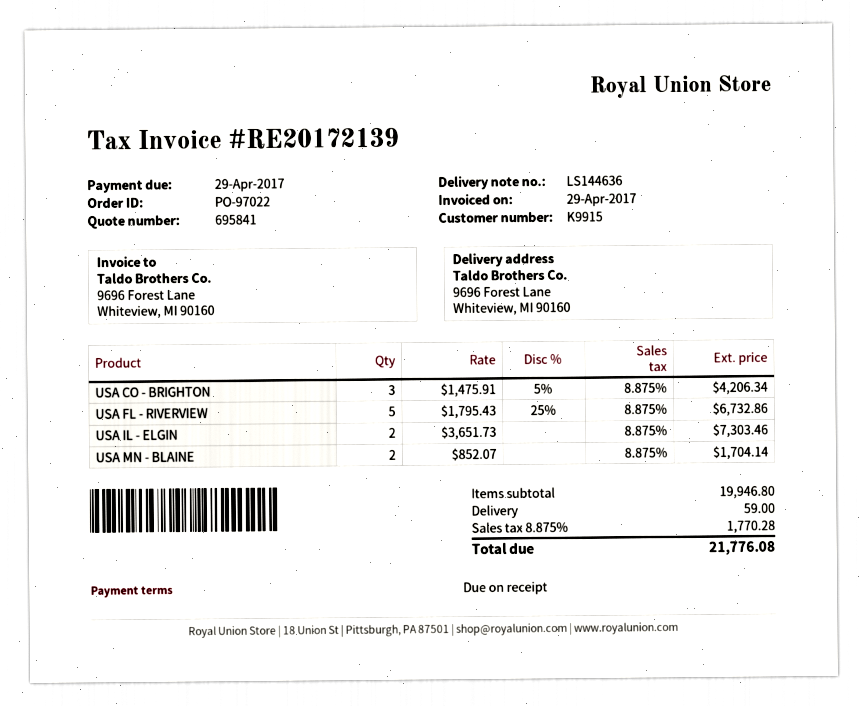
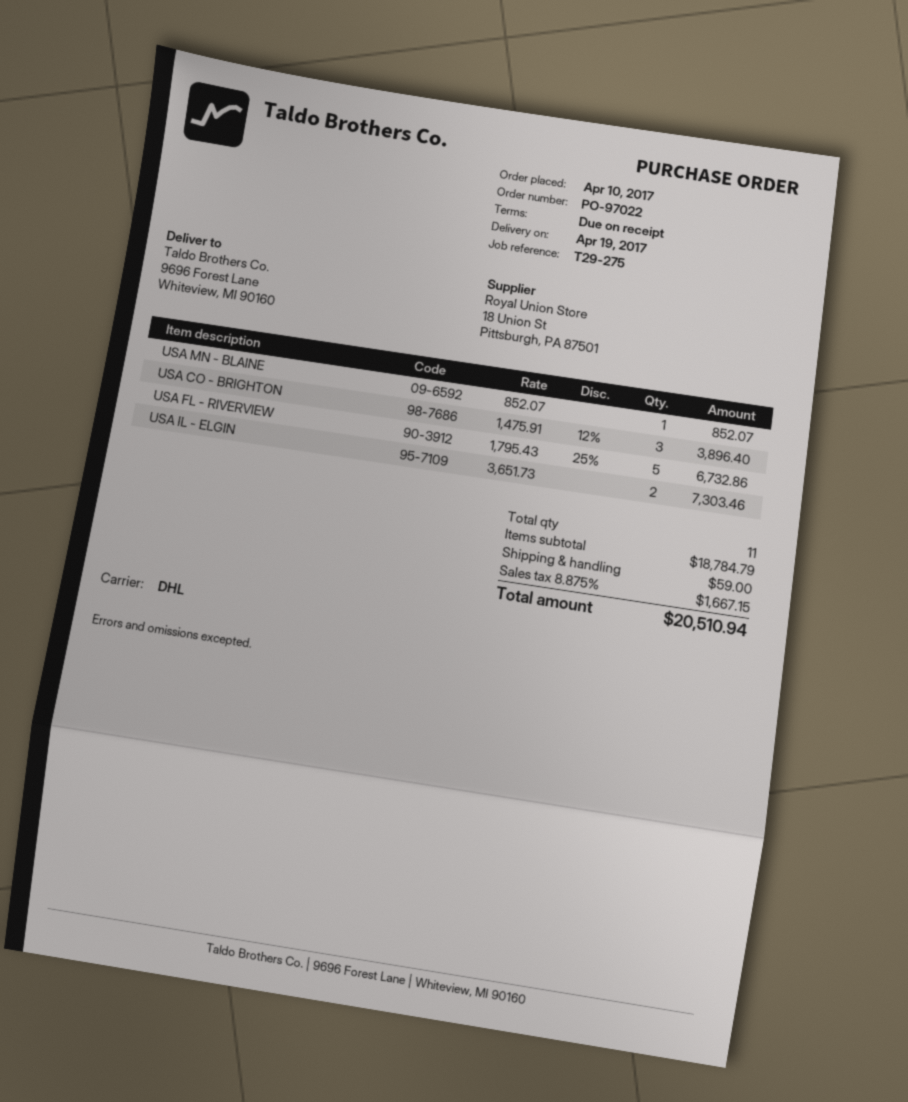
USA CO - BRIGHTON: 3 x 1475.91 - 5% = 4206.34 -> 3 x 1475.91 - 12% = 3896.40
USA MN - BLAINE: 2 x 852.07 = 1704.14 -> 1 x 852.07 = 852.07
subtotal: 19946.80 -> 18784.79
tax: 8.875% = 1770.28 -> 8.875% = 1667.15
total: 21776.08 -> 20510.94

